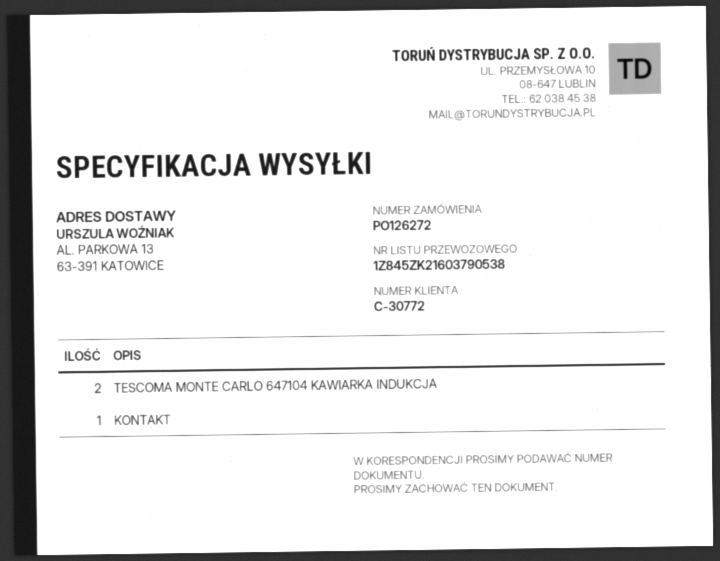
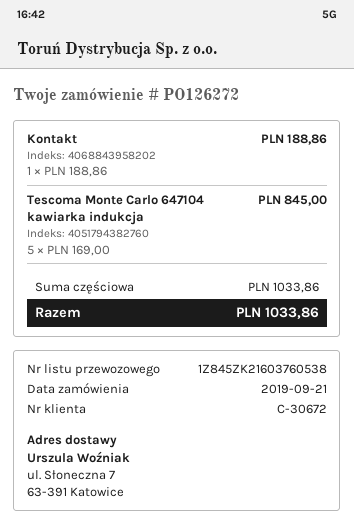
customer number: C-30772 -> C-30672
tracking number: 1Z845ZK21603790538 -> 1Z845ZK21603760538
ship to: AL. PARKOWA 13, 63-391 KATOWICE -> ul. Słoneczna 7, 63-391 Katowice
TESCOMA MONTE CARLO 647104 KAWIARKA INDUKCJA: 2 -> 5

